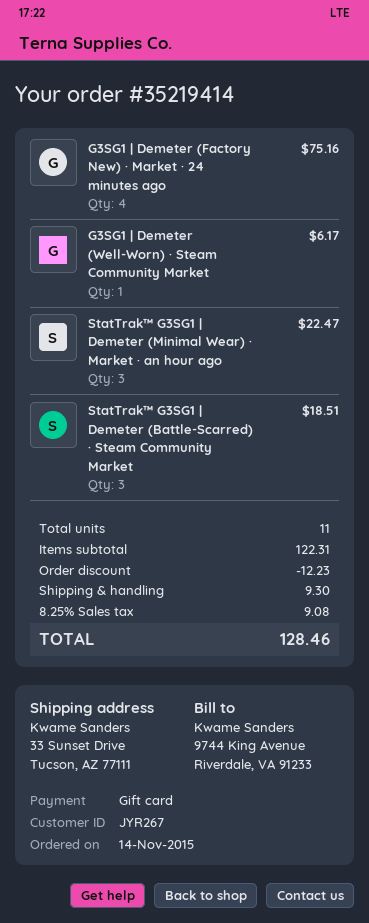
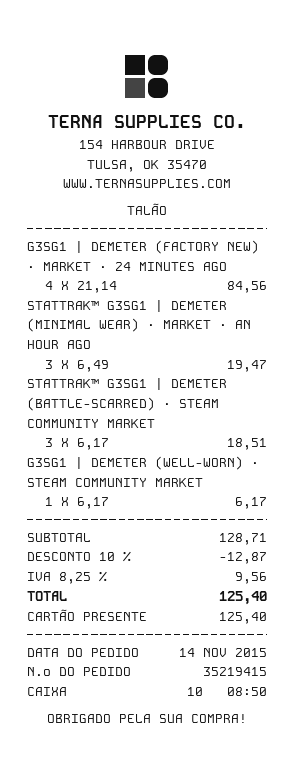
order number: 35219414 -> 35219415
G3SG1 | Demeter (Factory New) · Market · 24 minutes ago: 4 for 75.16 -> 4 for 84.56
StatTrak™ G3SG1 | Demeter (Minimal Wear) · Market · an hour ago: 3 for 22.47 -> 3 for 19.47
subtotal: 122.31 -> 128.71
discount: 12.23 -> 12.87
shipping: 9.30 -> none
tax: 8.25% = 9.08 -> 8.25% = 9.56
total: 128.46 -> 125.40

